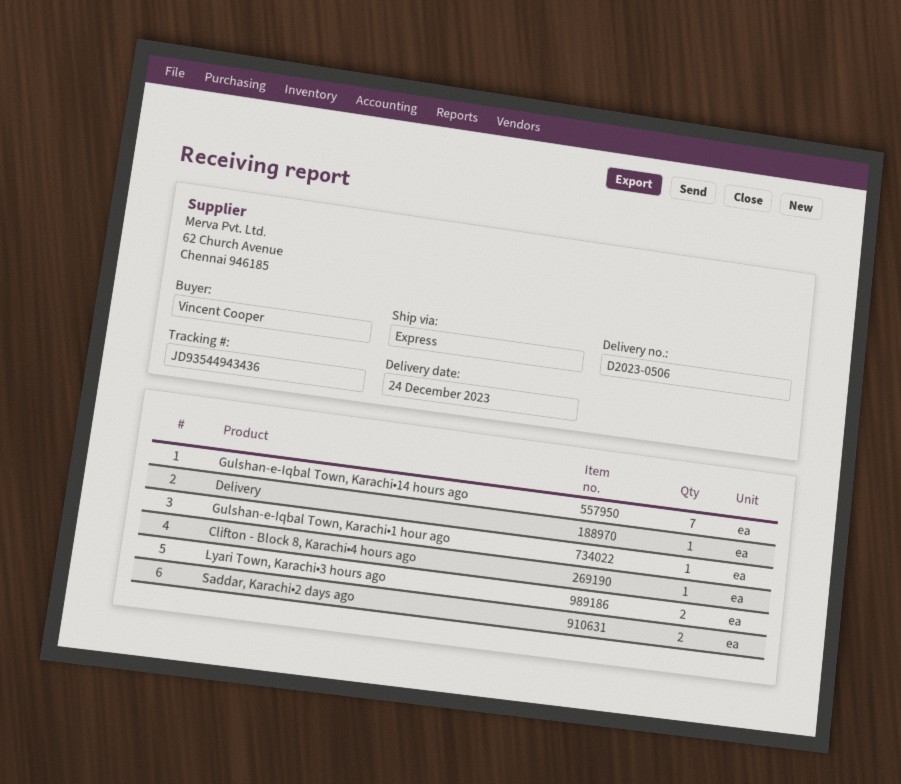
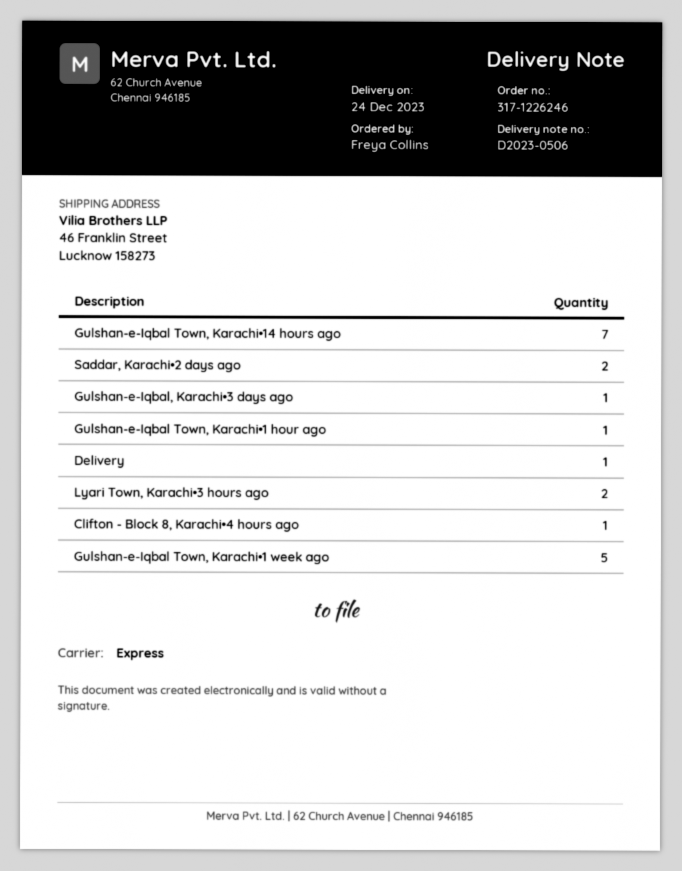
ordered by: Vincent Cooper -> Freya Collins
Gulshan-e-Iqbal, Karachi•3 days ago: none -> 1
Gulshan-e-Iqbal Town, Karachi•1 week ago: none -> 5

